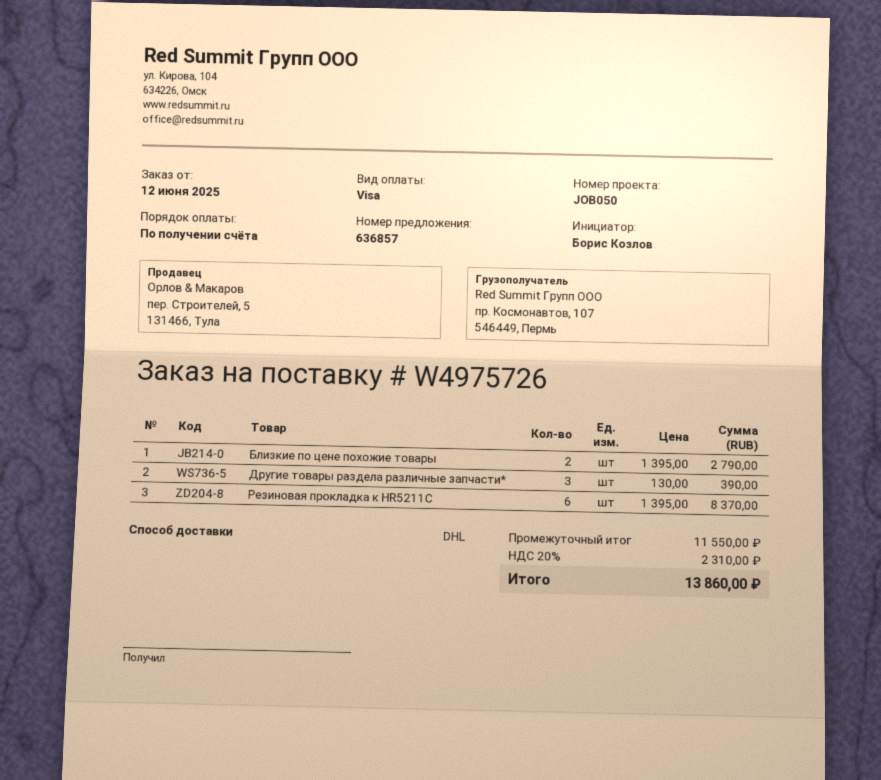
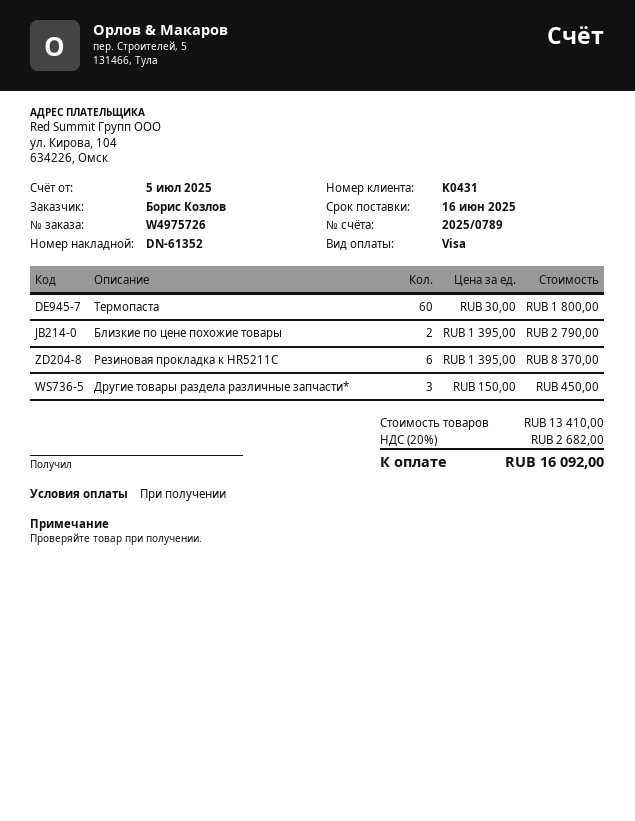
Другие товары раздела различные запчасти*: 3 x 130.00 = 390.00 -> 3 x 150.00 = 450.00
Термопаста: none -> 60 x 30.00 = 1800.00
subtotal: 11550.00 -> 13410.00
tax: 20% = 2310.00 -> 20% = 2682.00
total: 13860.00 -> 16092.00

